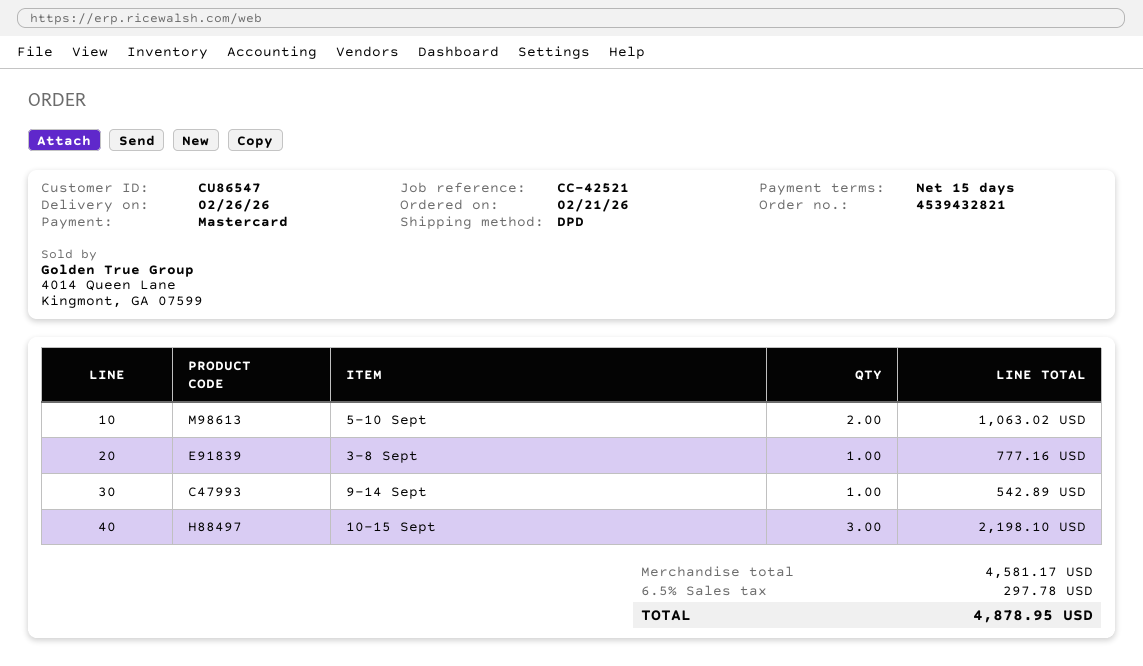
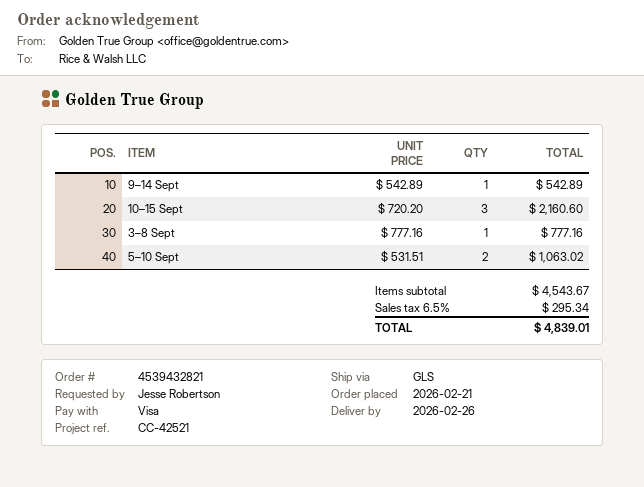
payment method: Mastercard -> Visa
shipping method: DPD -> GLS
10–15 Sept: 3 for 2198.10 -> 3 for 2160.60
subtotal: 4581.17 -> 4543.67
tax: 6.5% = 297.78 -> 6.5% = 295.34
total: 4878.95 -> 4839.01

